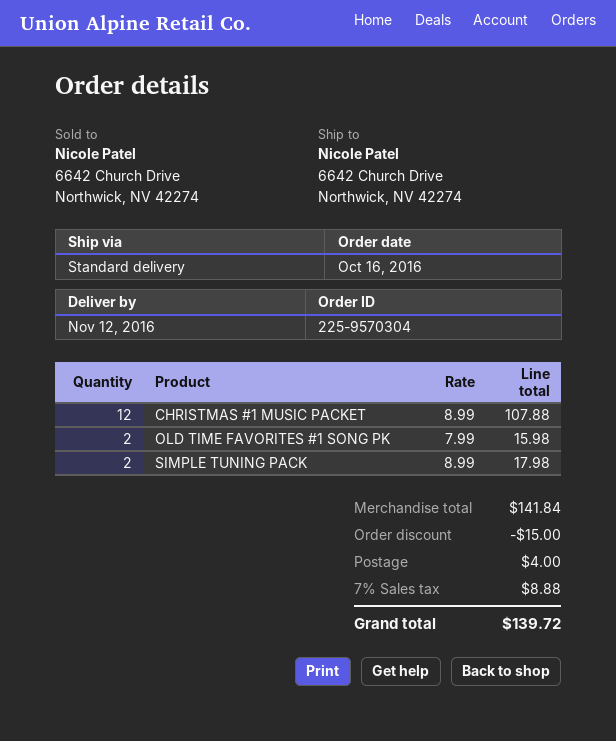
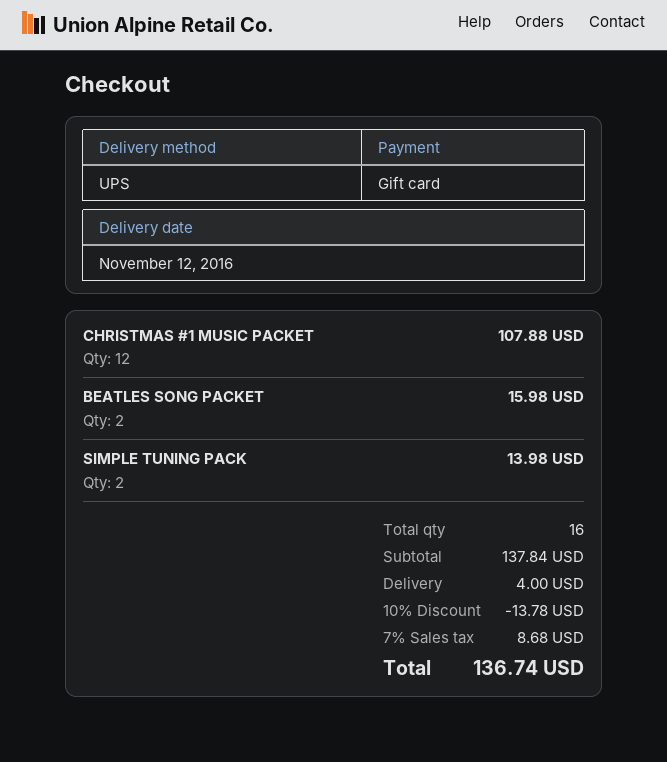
shipping method: standard -> UPS
OLD TIME FAVORITES #1 SONG PK: 2 for 15.98 -> none
SIMPLE TUNING PACK: 2 for 17.98 -> 2 for 13.98
BEATLES SONG PACKET: none -> 2 for 15.98
subtotal: 141.84 -> 137.84
discount: 15.00 -> 13.78
tax: 7% = 8.88 -> 7% = 8.68
total: 139.72 -> 136.74

